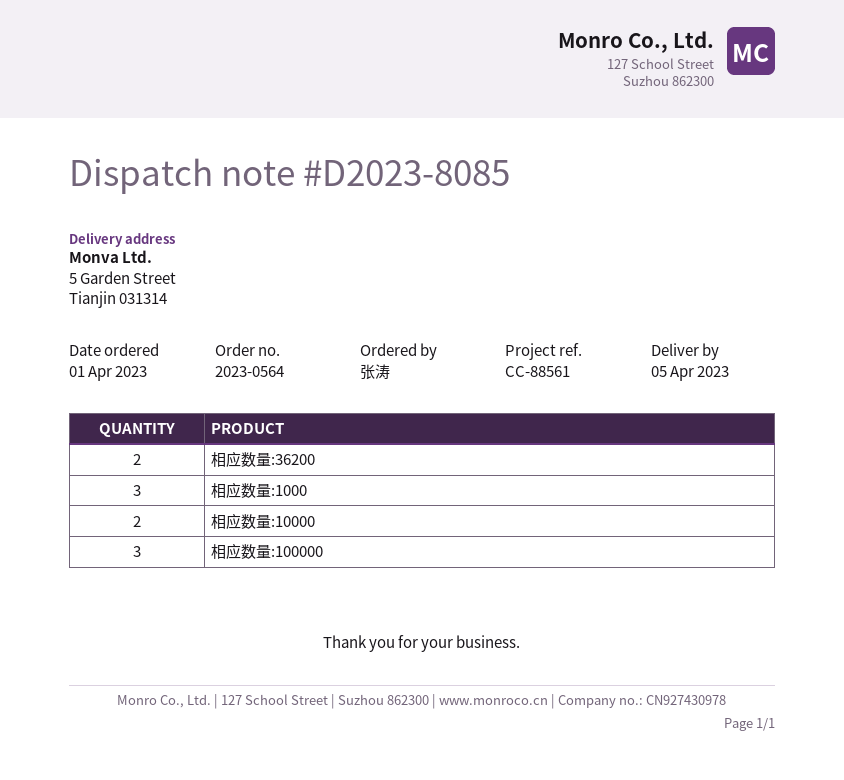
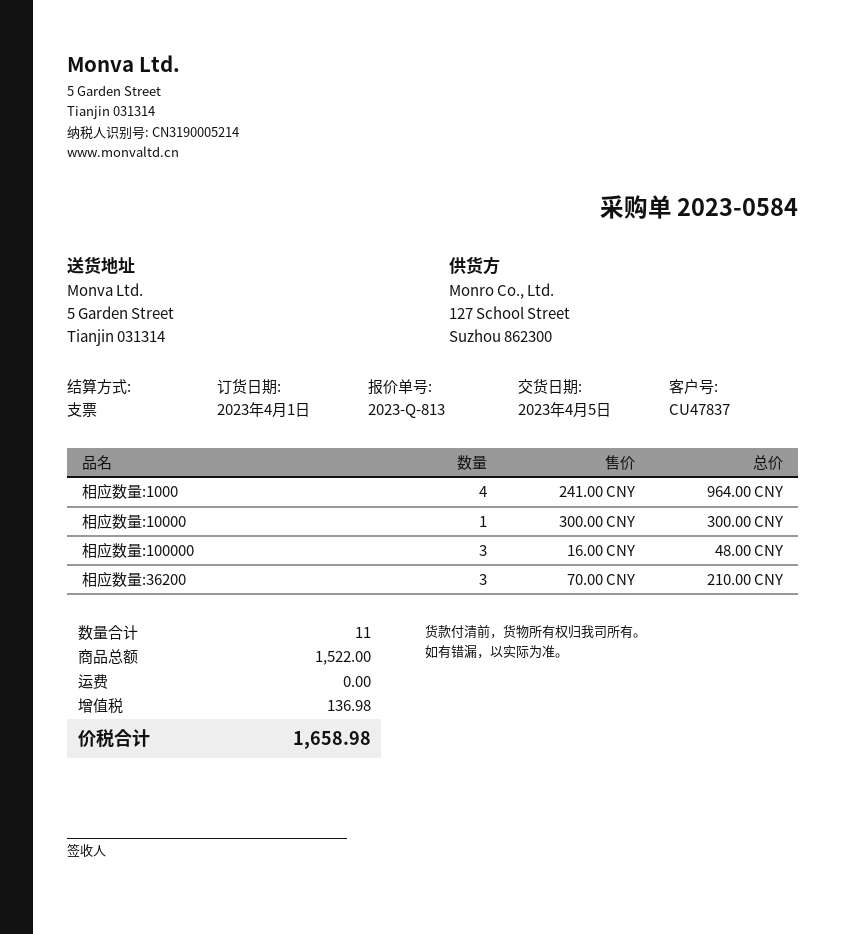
order number: 2023-0564 -> 2023-0584
相应数量:36200: 2 -> 3
相应数量:1000: 3 -> 4
相应数量:10000: 2 -> 1

